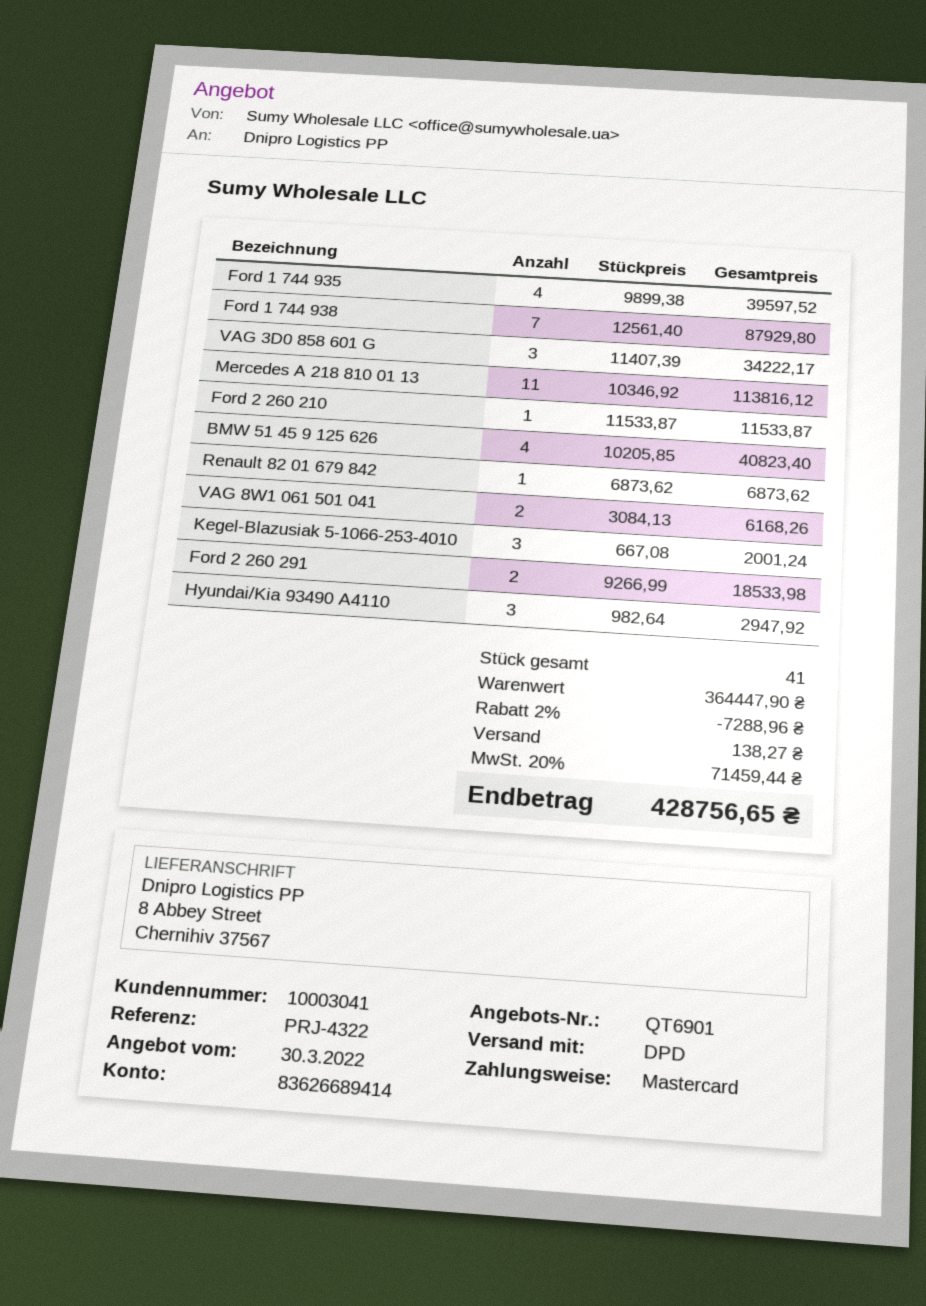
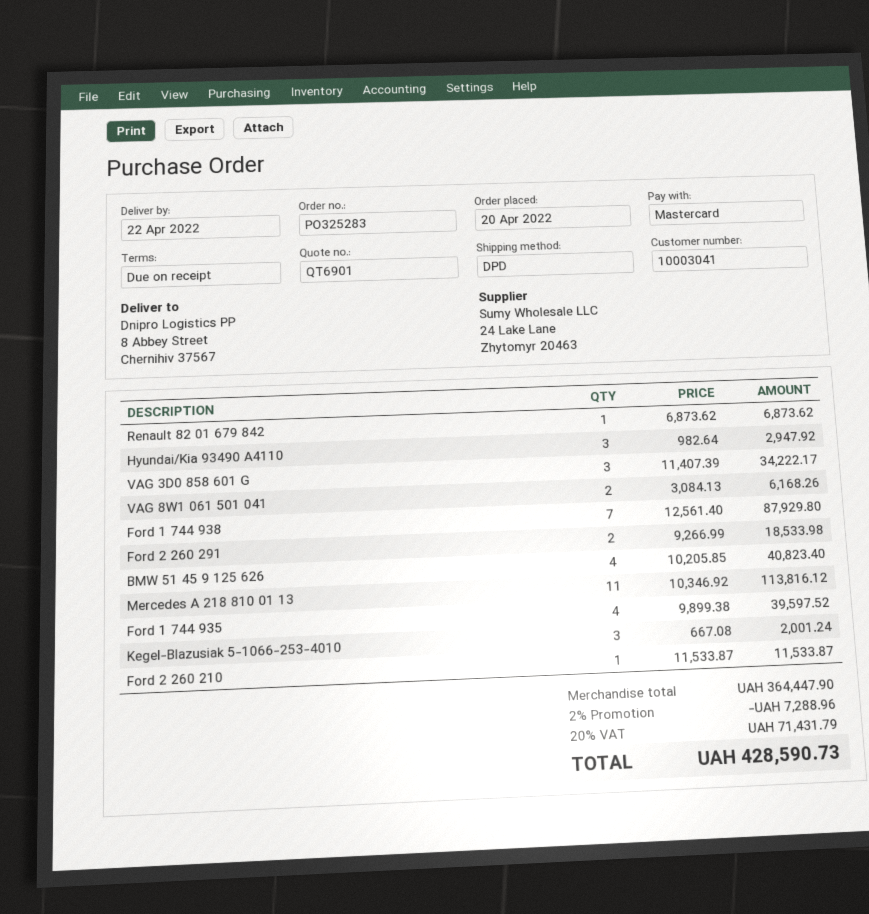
shipping: 138.27 -> none
tax: 20% = 71459.44 -> 20% = 71431.79
total: 428756.65 -> 428590.73

